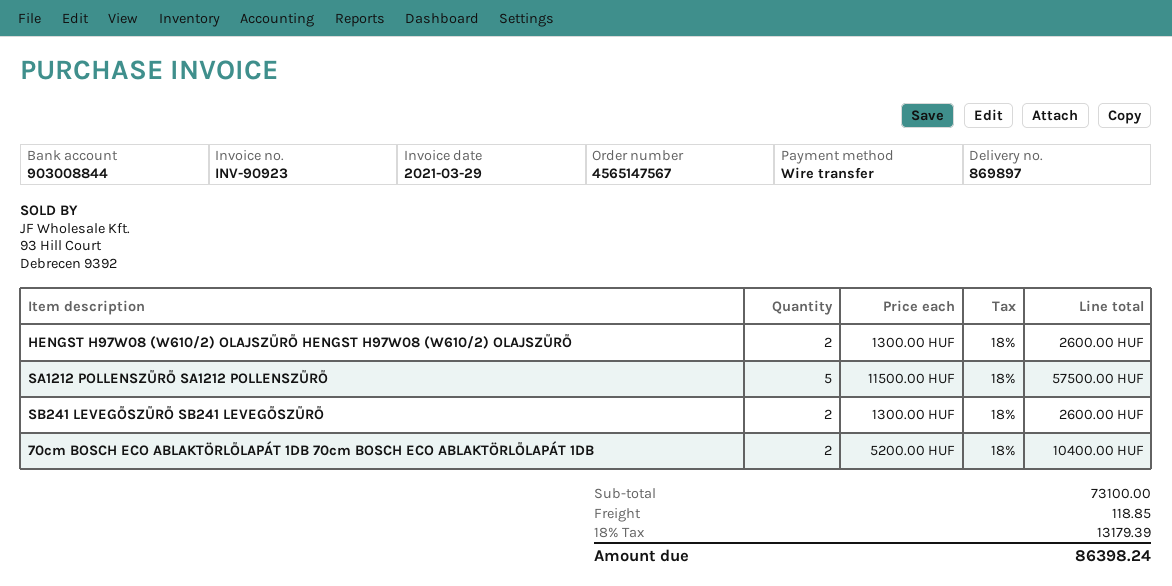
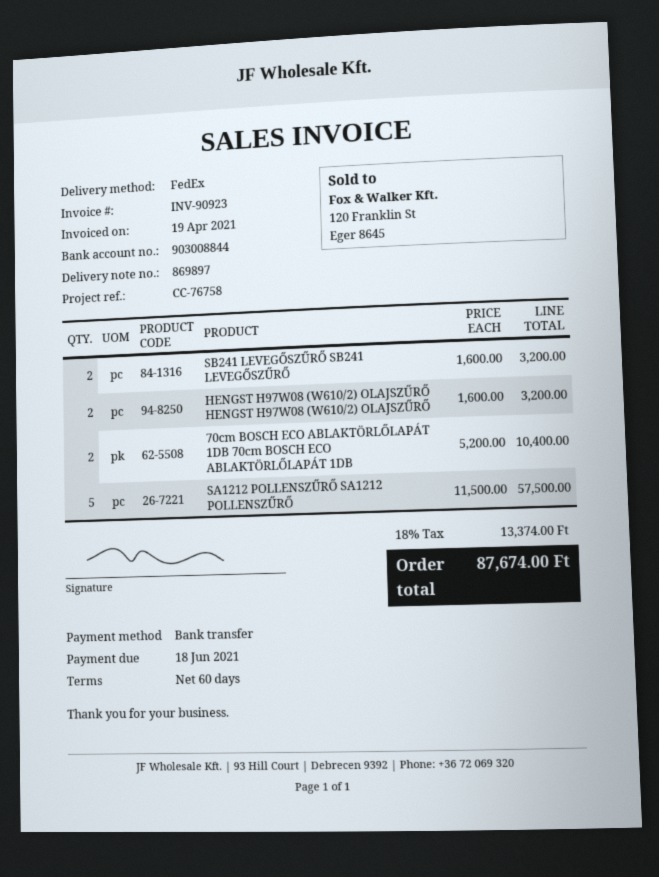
invoice date: 2021-03-29 -> 2021-04-19
HENGST H97W08 (W610/2) OLAJSZŰRŐ HENGST H97W08 (W610/2) OLAJSZŰRŐ: 2 x 1300.00 = 2600.00 -> 2 x 1600.00 = 3200.00
SB241 LEVEGŐSZŰRŐ SB241 LEVEGŐSZŰRŐ: 2 x 1300.00 = 2600.00 -> 2 x 1600.00 = 3200.00
shipping: 118.85 -> none
tax: 18% = 13179.39 -> 18% = 13374.00
total: 86398.24 -> 87674.00

